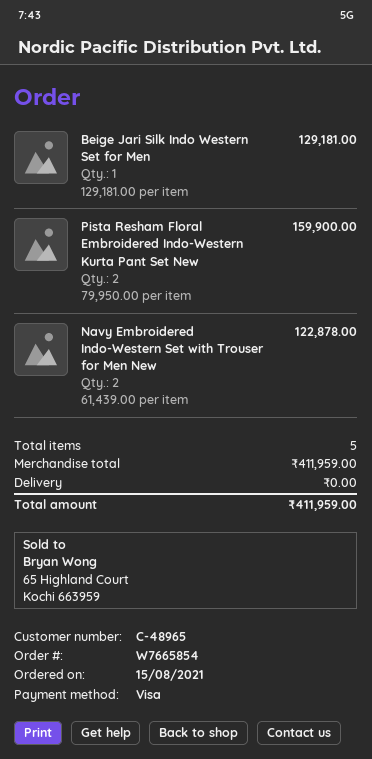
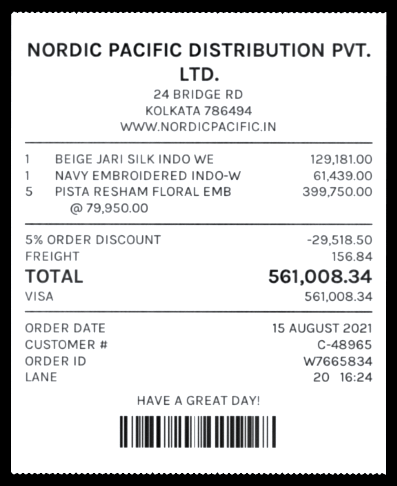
order number: W7665854 -> W7665834
Pista Resham Floral Embroidered Indo-Western Kurta Pant Set New: 2 x 79950.00 = 159900.00 -> 5 x 79950.00 = 399750.00
Navy Embroidered Indo-Western Set with Trouser for Men New: 2 x 61439.00 = 122878.00 -> 1 x 61439.00 = 61439.00
discount: none -> 5% = 29518.50
shipping: 0.00 -> 156.84
total: 411959.00 -> 561008.34

